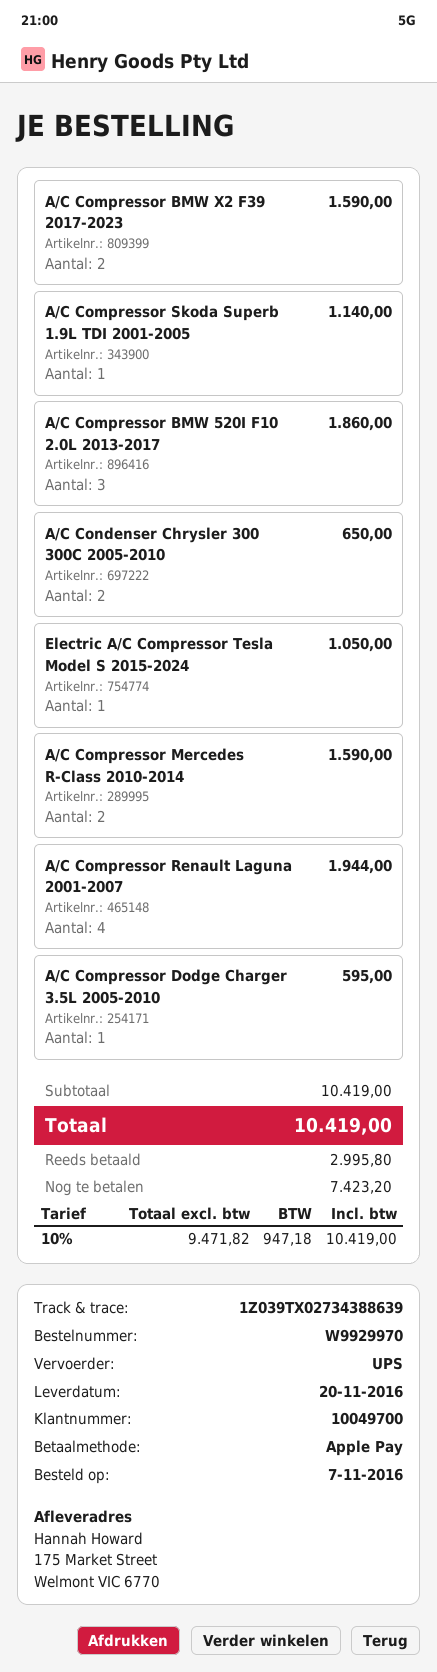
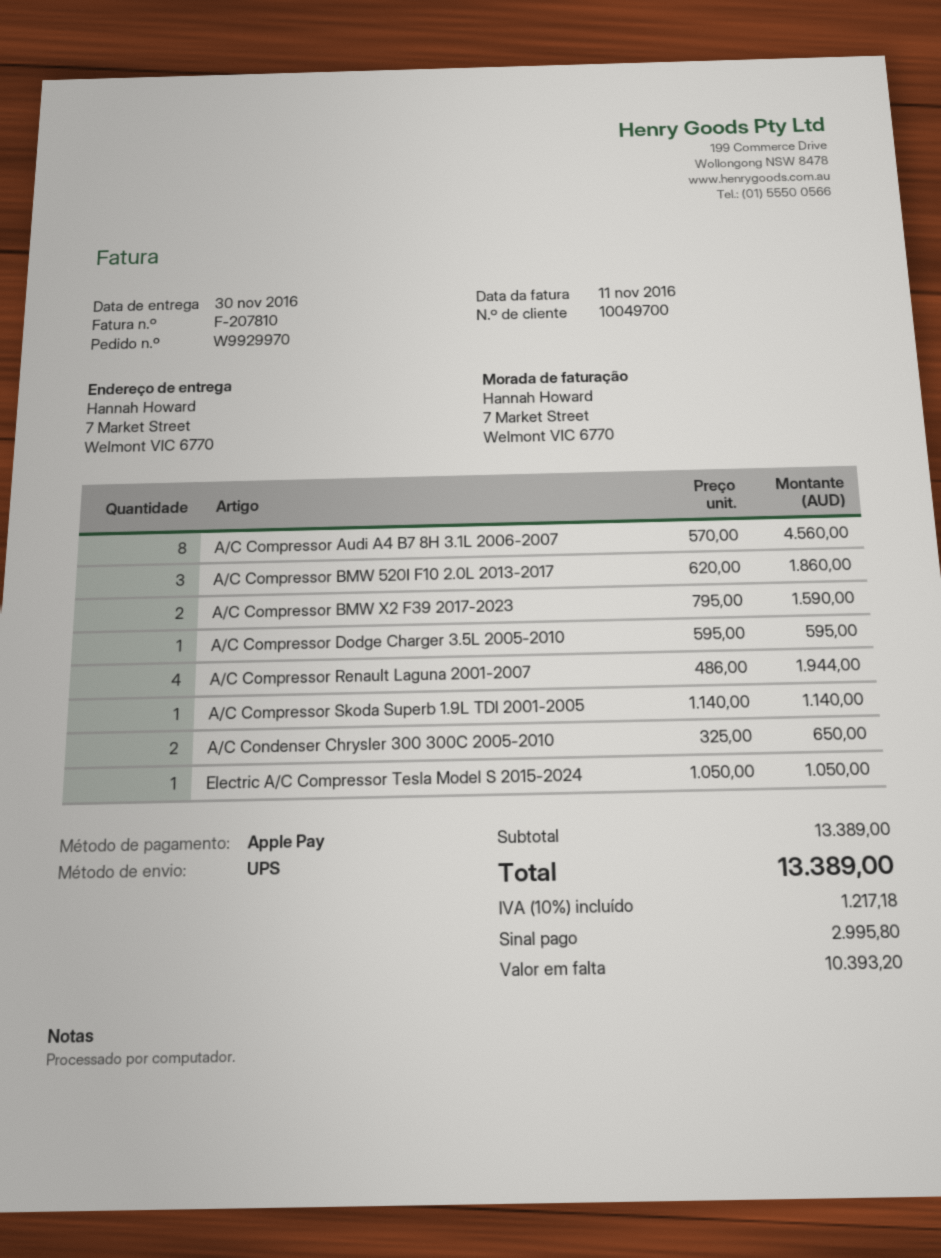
delivery date: 2016-11-20 -> 2016-11-30
ship to: 175 Market Street, Welmont VIC 6770 -> 7 Market Street, Welmont VIC 6770
A/C Compressor Mercedes R-Class 2010-2014: 2 for 1590.00 -> none
A/C Compressor Audi A4 B7 8H 3.1L 2006-2007: none -> 8 for 4560.00
subtotal: 10419.00 -> 13389.00
tax: 10% = 947.18 -> 10% = 1217.18
total: 10419.00 -> 13389.00
balance: 7423.20 -> 10393.20

